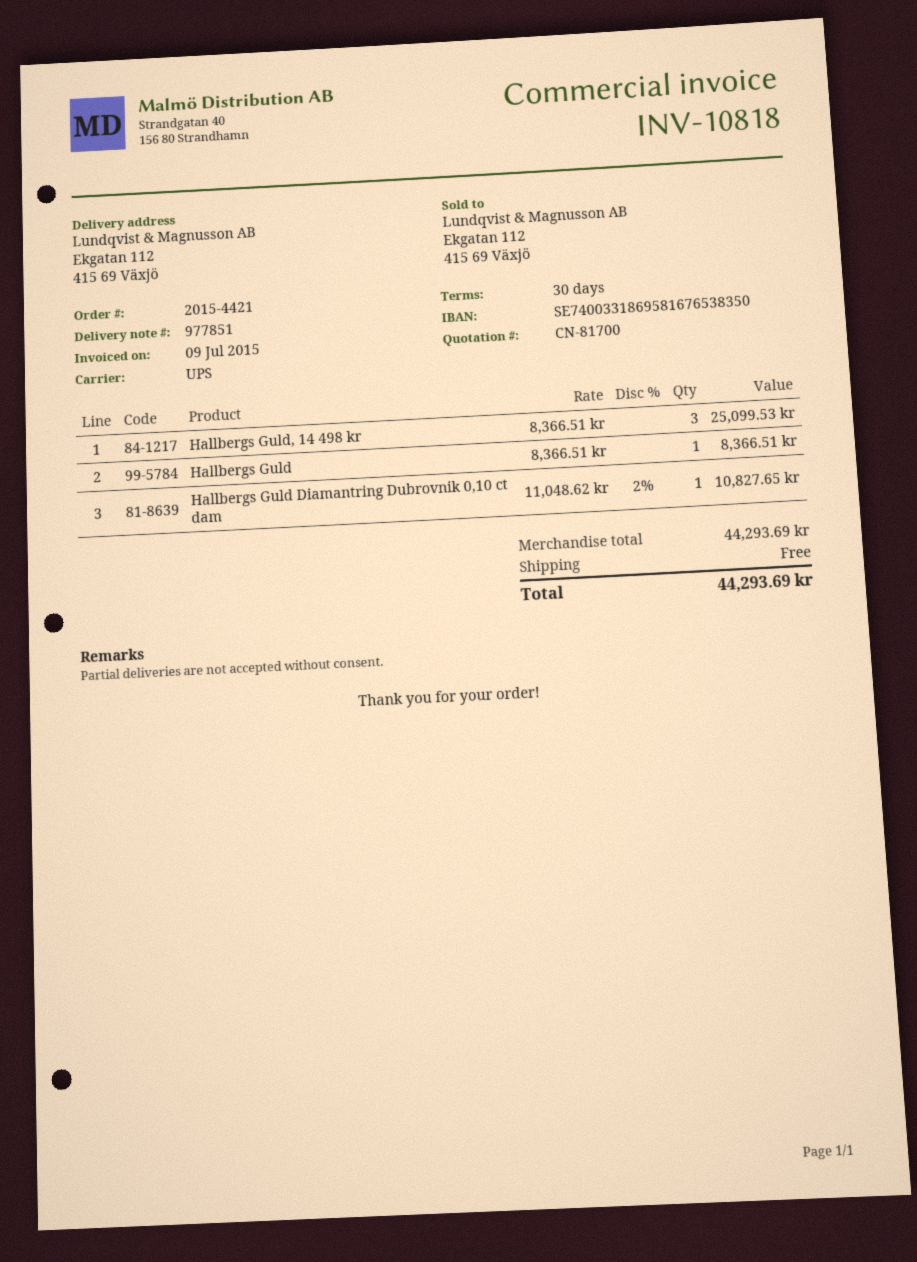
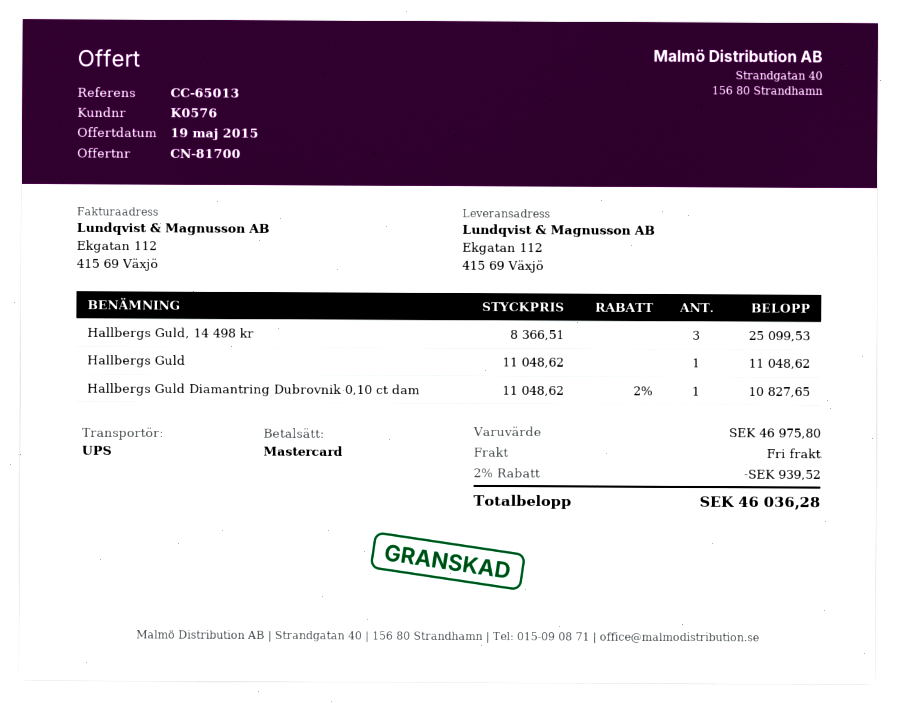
Hallbergs Guld: 1 x 8366.51 = 8366.51 -> 1 x 11048.62 = 11048.62
subtotal: 44293.69 -> 46975.80
discount: none -> 2% = 939.52
total: 44293.69 -> 46036.28

